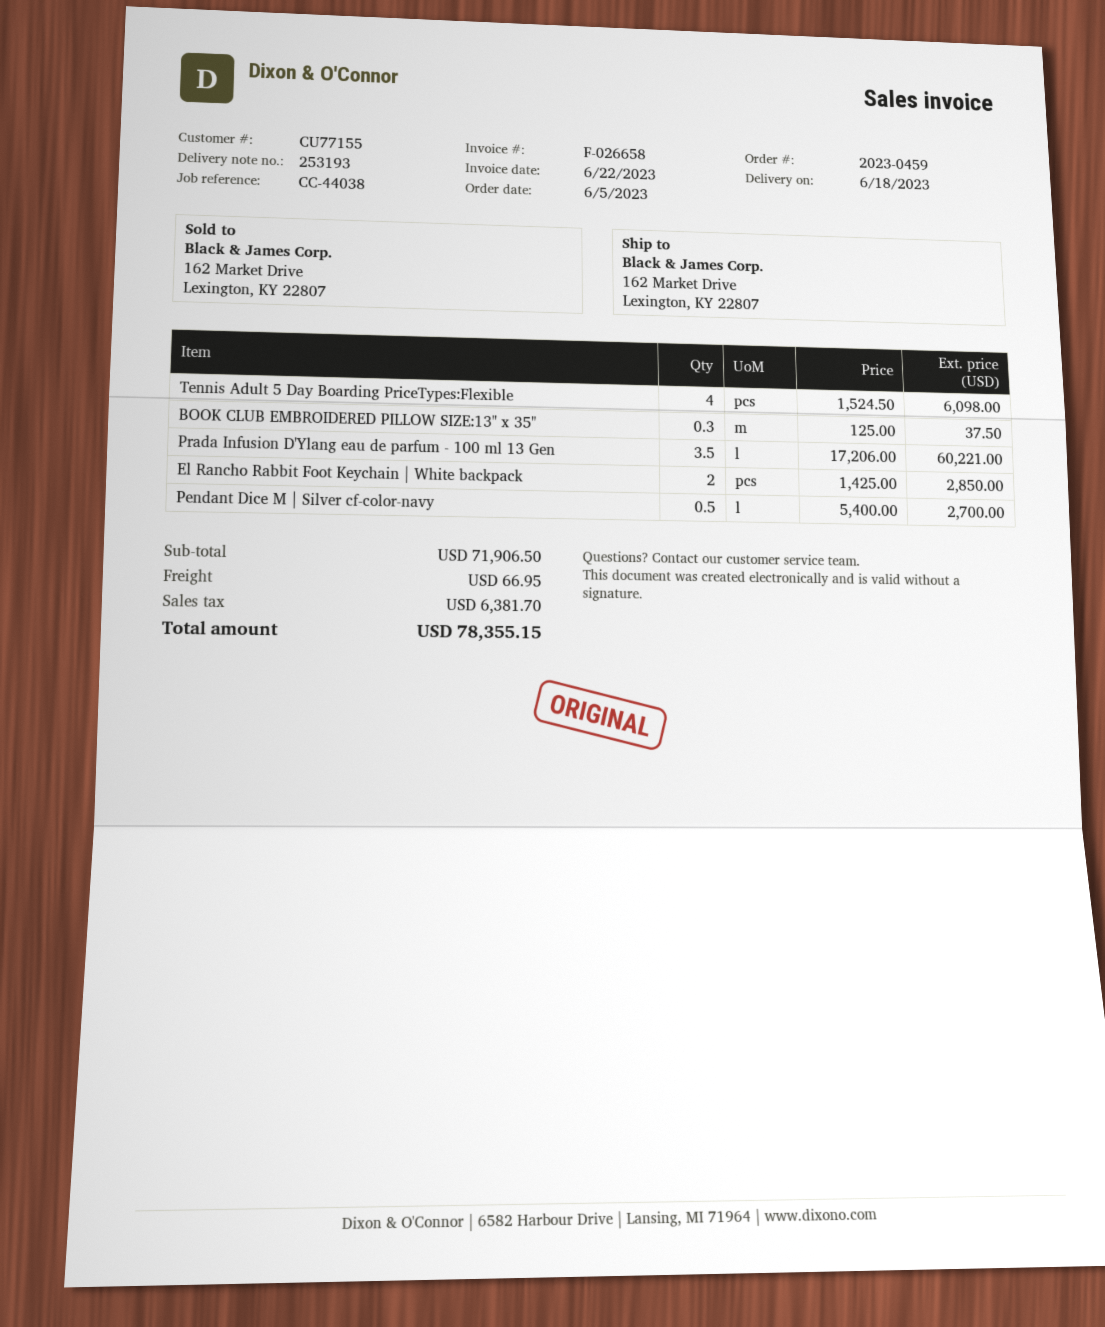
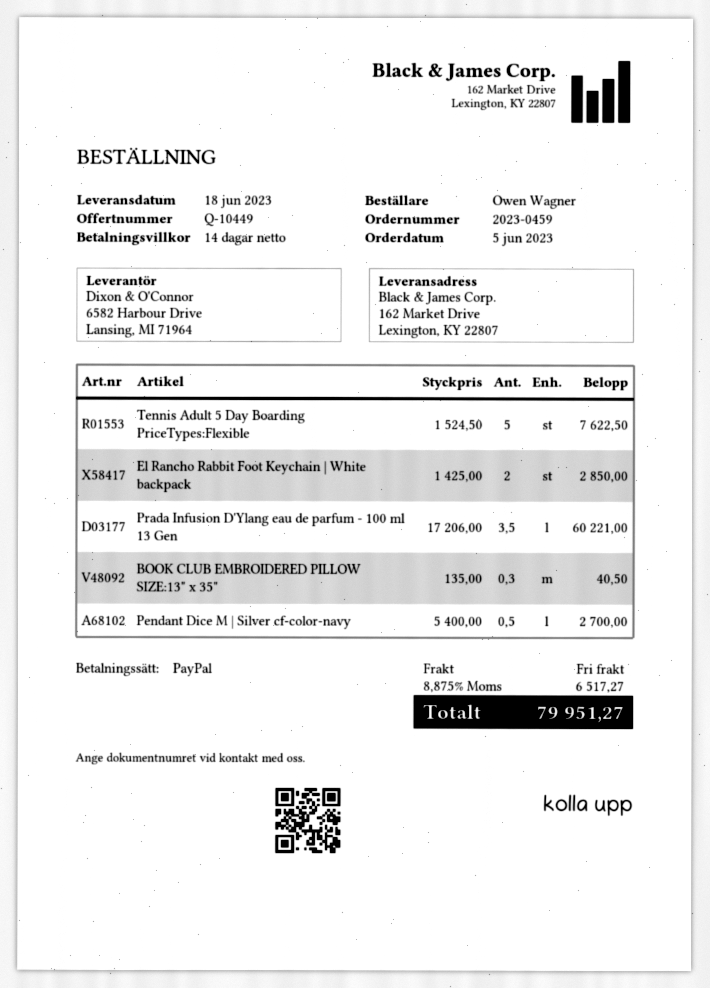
Tennis Adult 5 Day Boarding PriceTypes:Flexible: 4 x 1524.50 = 6098.00 -> 5 x 1524.50 = 7622.50
BOOK CLUB EMBROIDERED PILLOW SIZE:13" x 35": 0.3 x 125.00 = 37.50 -> 0.3 x 135.00 = 40.50
shipping: 66.95 -> 0.00
tax: 6381.70 -> 6517.27
total: 78355.15 -> 79951.27

